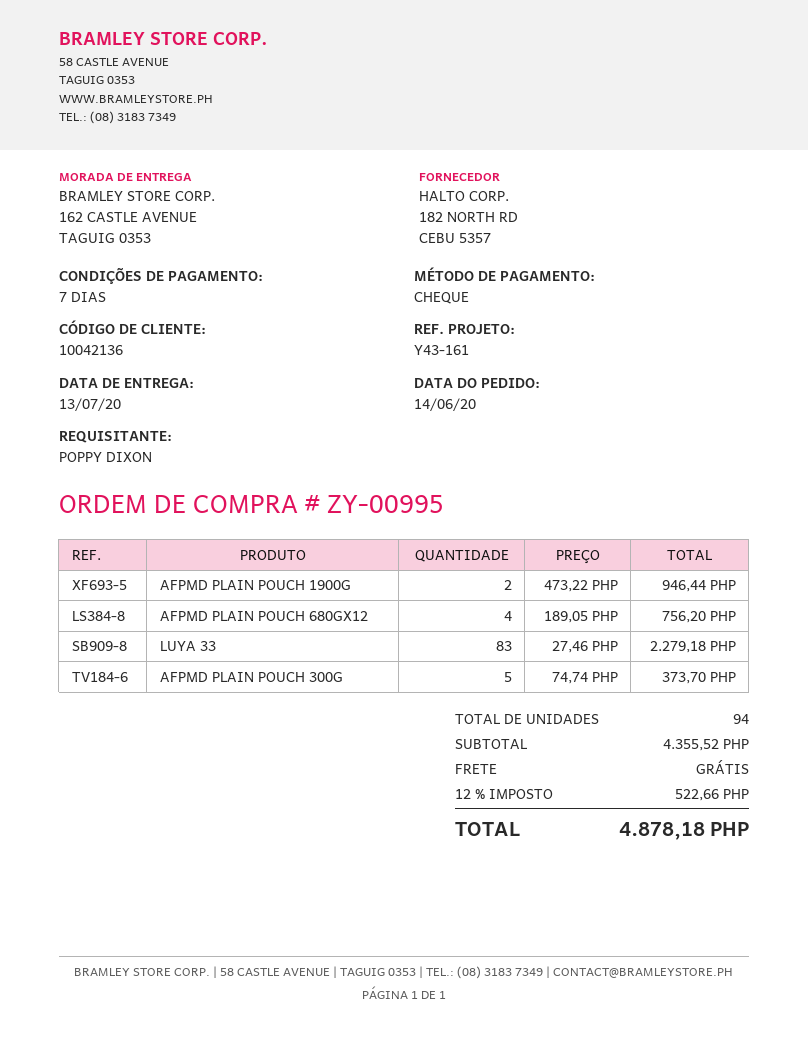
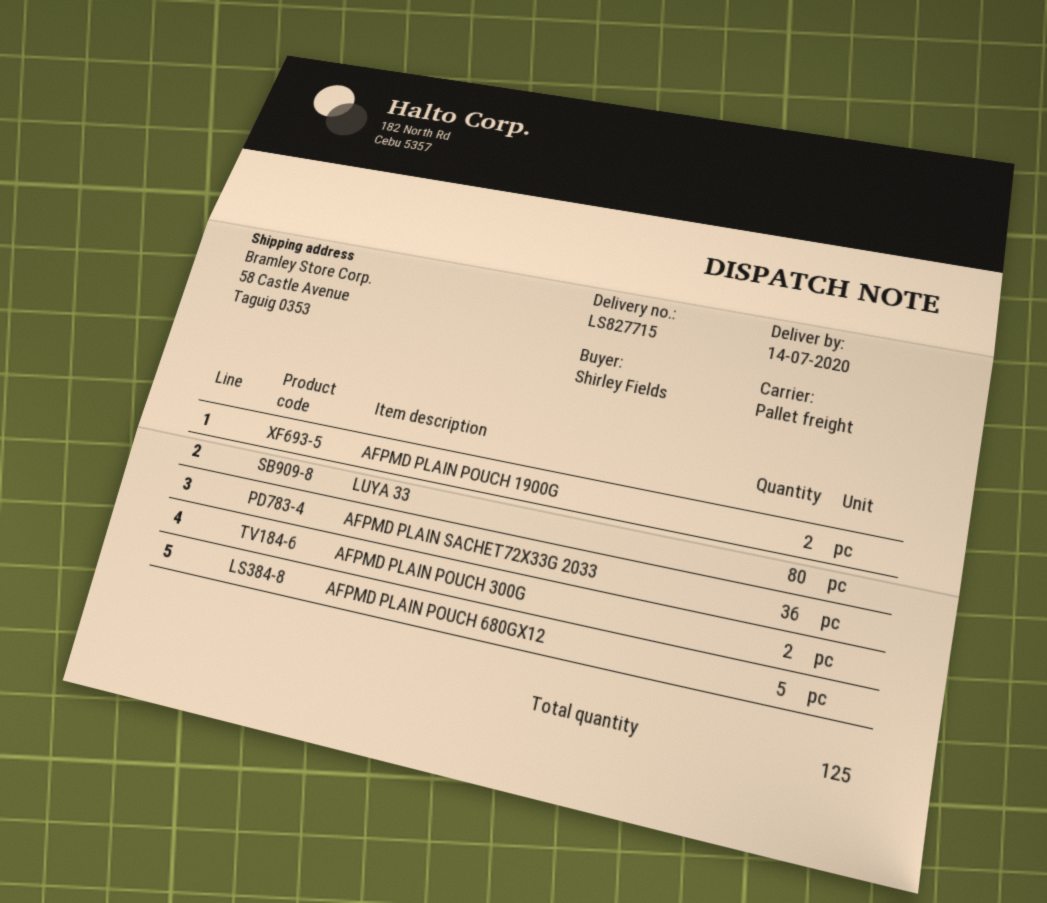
delivery date: 2020-07-13 -> 2020-07-14
ordered by: POPPY DIXON -> Shirley Fields
ship to: 162 CASTLE AVENUE, TAGUIG 0353 -> 58 Castle Avenue, Taguig 0353
AFPMD PLAIN POUCH 680GX12: 4 -> 5
LUYA 33: 83 -> 80
AFPMD PLAIN POUCH 300G: 5 -> 2
AFPMD PLAIN SACHET72X33G 2033: none -> 36
total quantity: 94 -> 125

